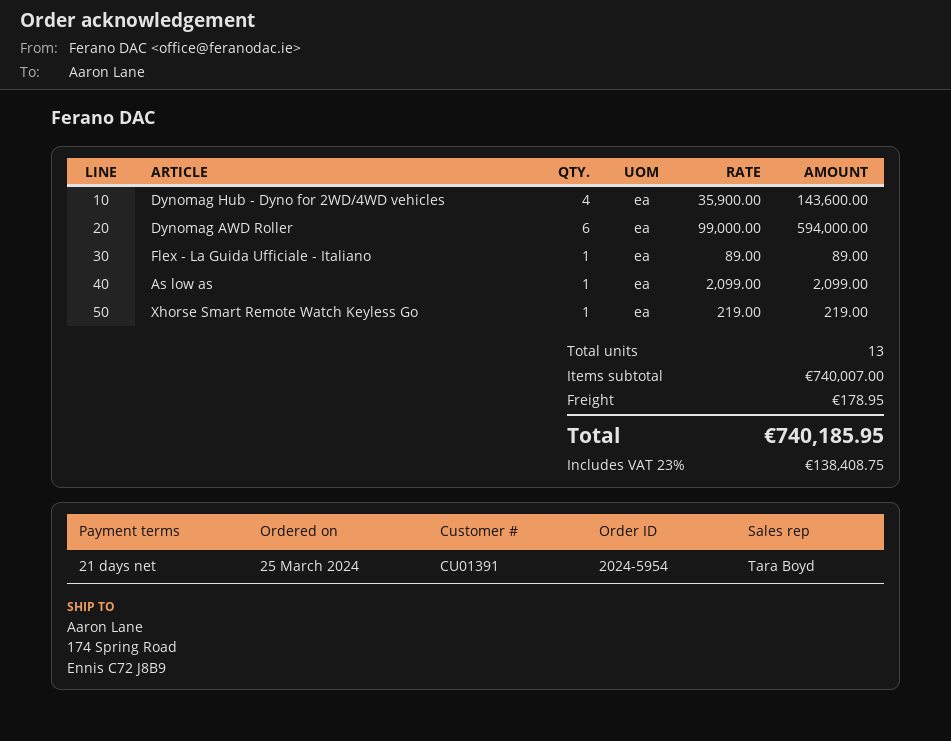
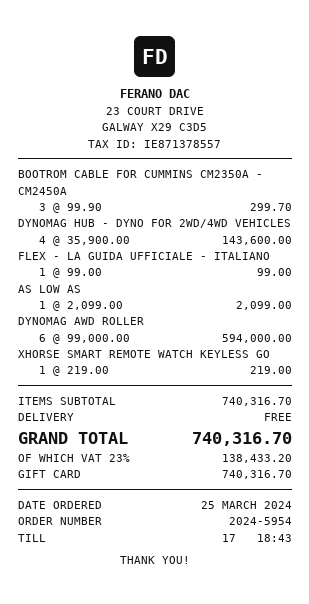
Flex - La Guida Ufficiale - Italiano: 1 x 89.00 = 89.00 -> 1 x 99.00 = 99.00
BOOTROM CABLE FOR CUMMINS CM2350A - CM2450A: none -> 3 x 99.90 = 299.70
subtotal: 740007.00 -> 740316.70
shipping: 178.95 -> 0.00
tax: 23% = 138408.75 -> 23% = 138433.20
total: 740185.95 -> 740316.70

